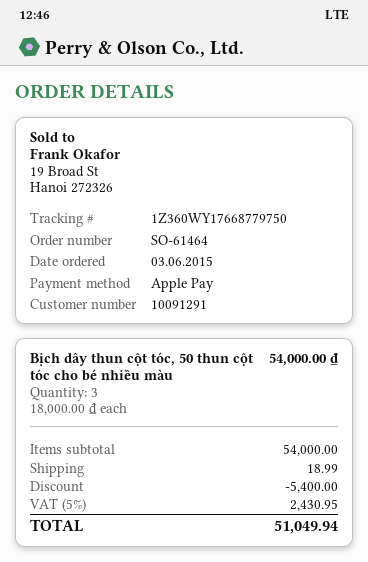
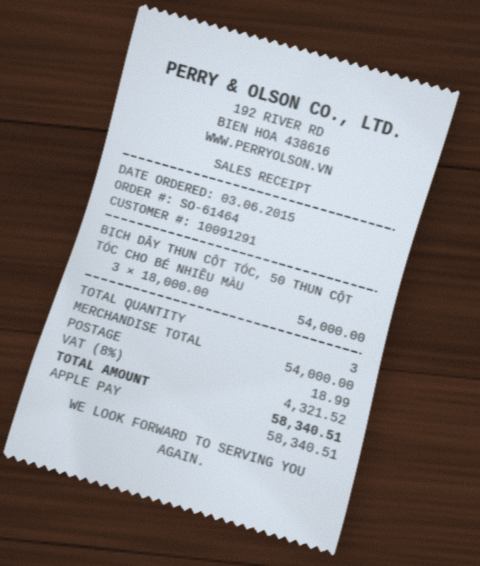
discount: 5400.00 -> none
tax: 5% = 2430.95 -> 8% = 4321.52
total: 51049.94 -> 58340.51

